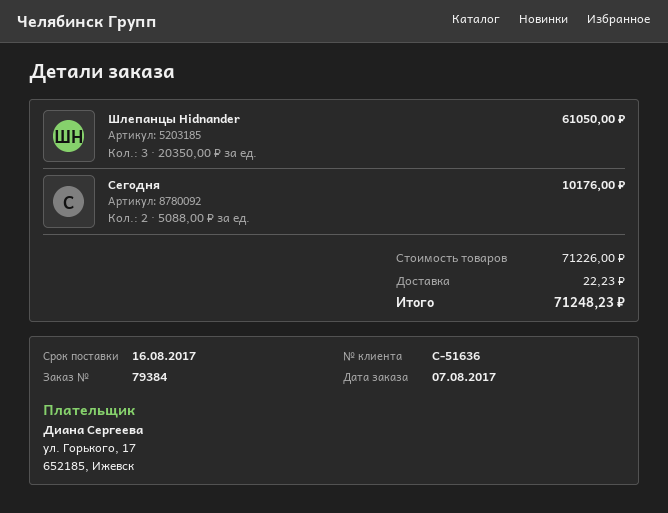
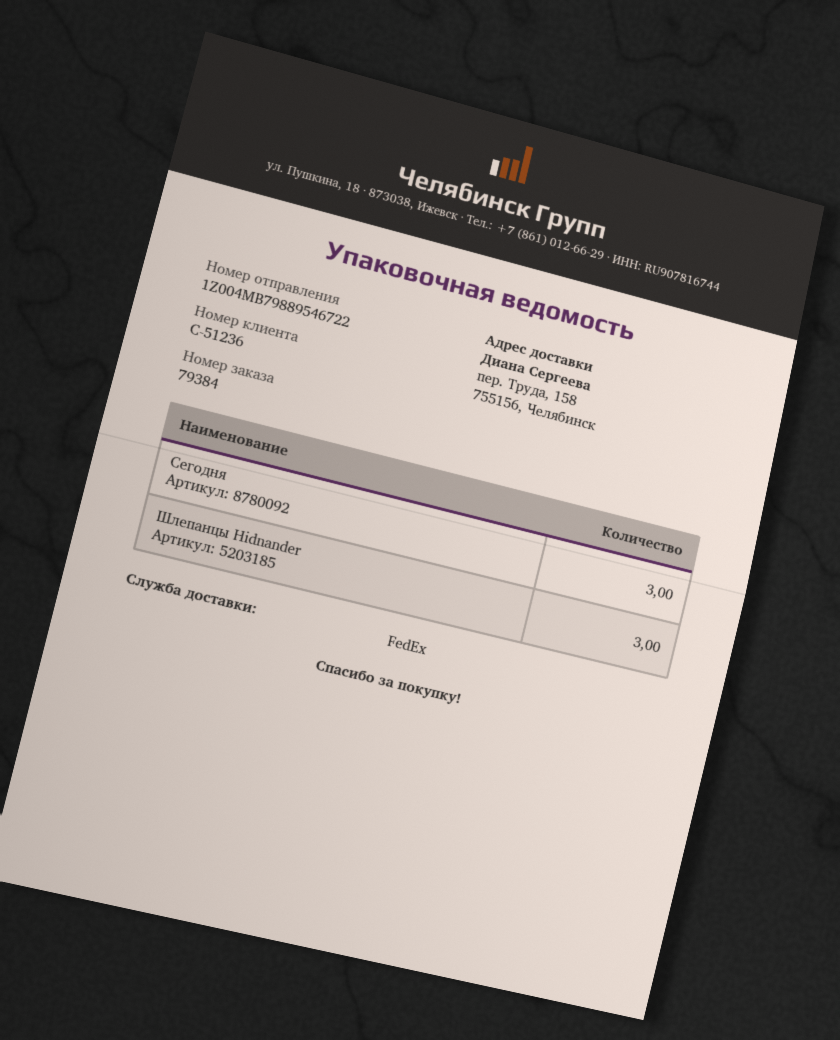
customer number: C-51636 -> C-51236
Сегодня: 2 -> 3

